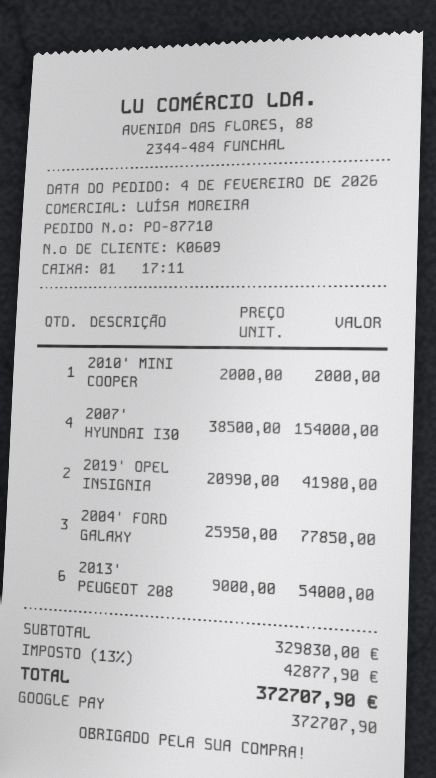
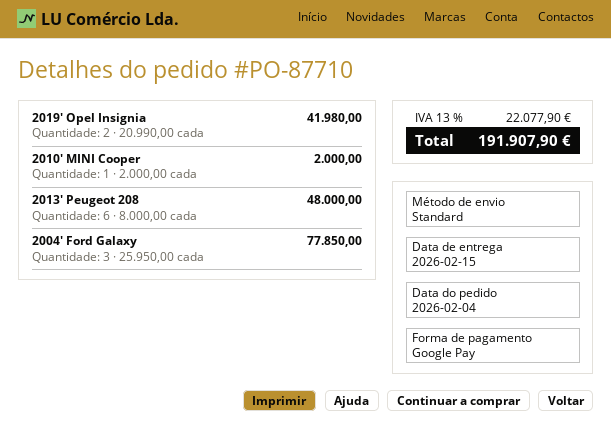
2007' HYUNDAI I30: 4 x 38500.00 = 154000.00 -> none
2013' PEUGEOT 208: 6 x 9000.00 = 54000.00 -> 6 x 8000.00 = 48000.00
tax: 13% = 42877.90 -> 13% = 22077.90
total: 372707.90 -> 191907.90

